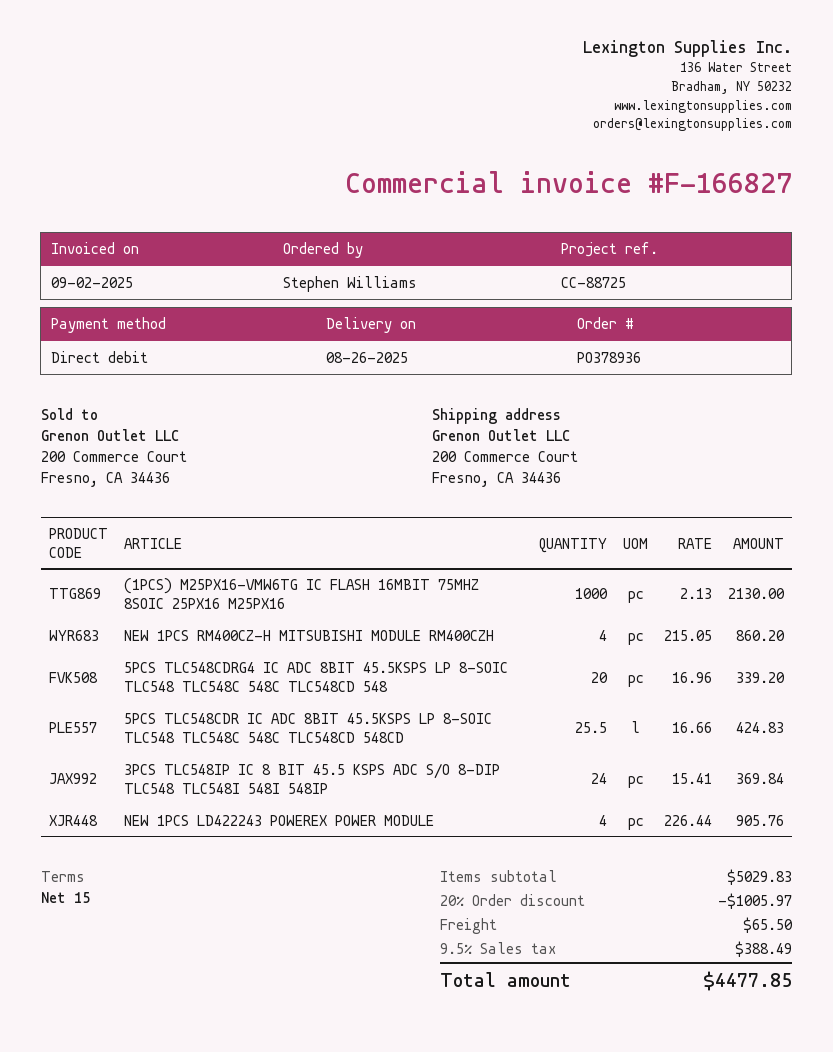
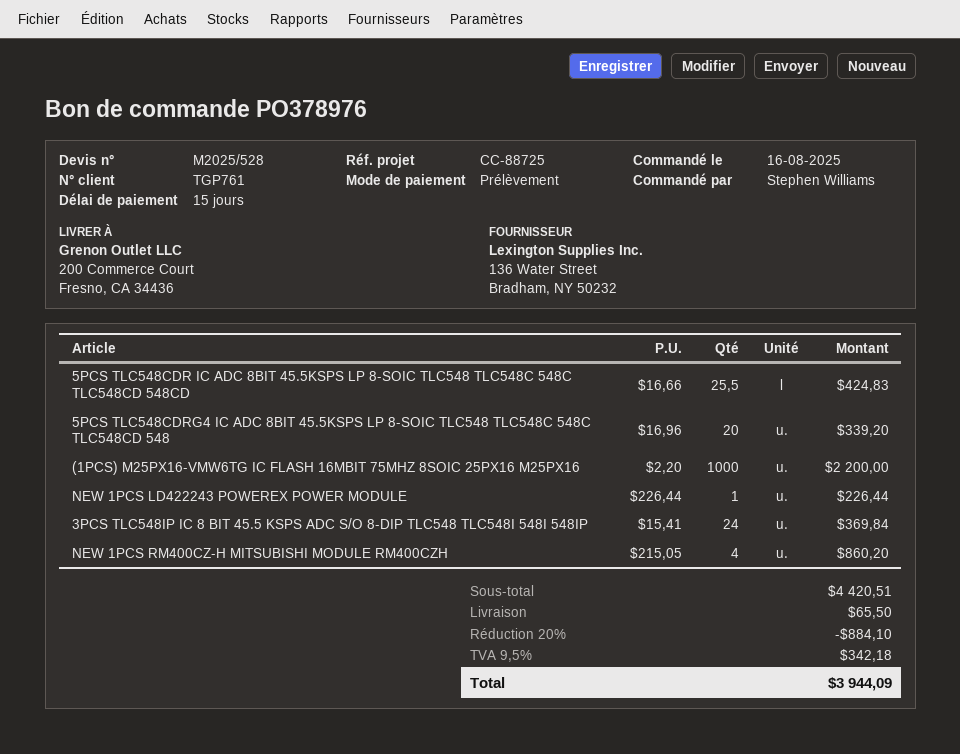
order number: PO378936 -> PO378976
(1PCS) M25PX16-VMW6TG IC FLASH 16MBIT 75MHZ 8SOIC 25PX16 M25PX16: 1000 x 2.13 = 2130.00 -> 1000 x 2.20 = 2200.00
NEW 1PCS LD422243 POWEREX POWER MODULE: 4 x 226.44 = 905.76 -> 1 x 226.44 = 226.44
subtotal: 5029.83 -> 4420.51
discount: 20% = 1005.97 -> 20% = 884.10
tax: 9.5% = 388.49 -> 9.5% = 342.18
total: 4477.85 -> 3944.09

